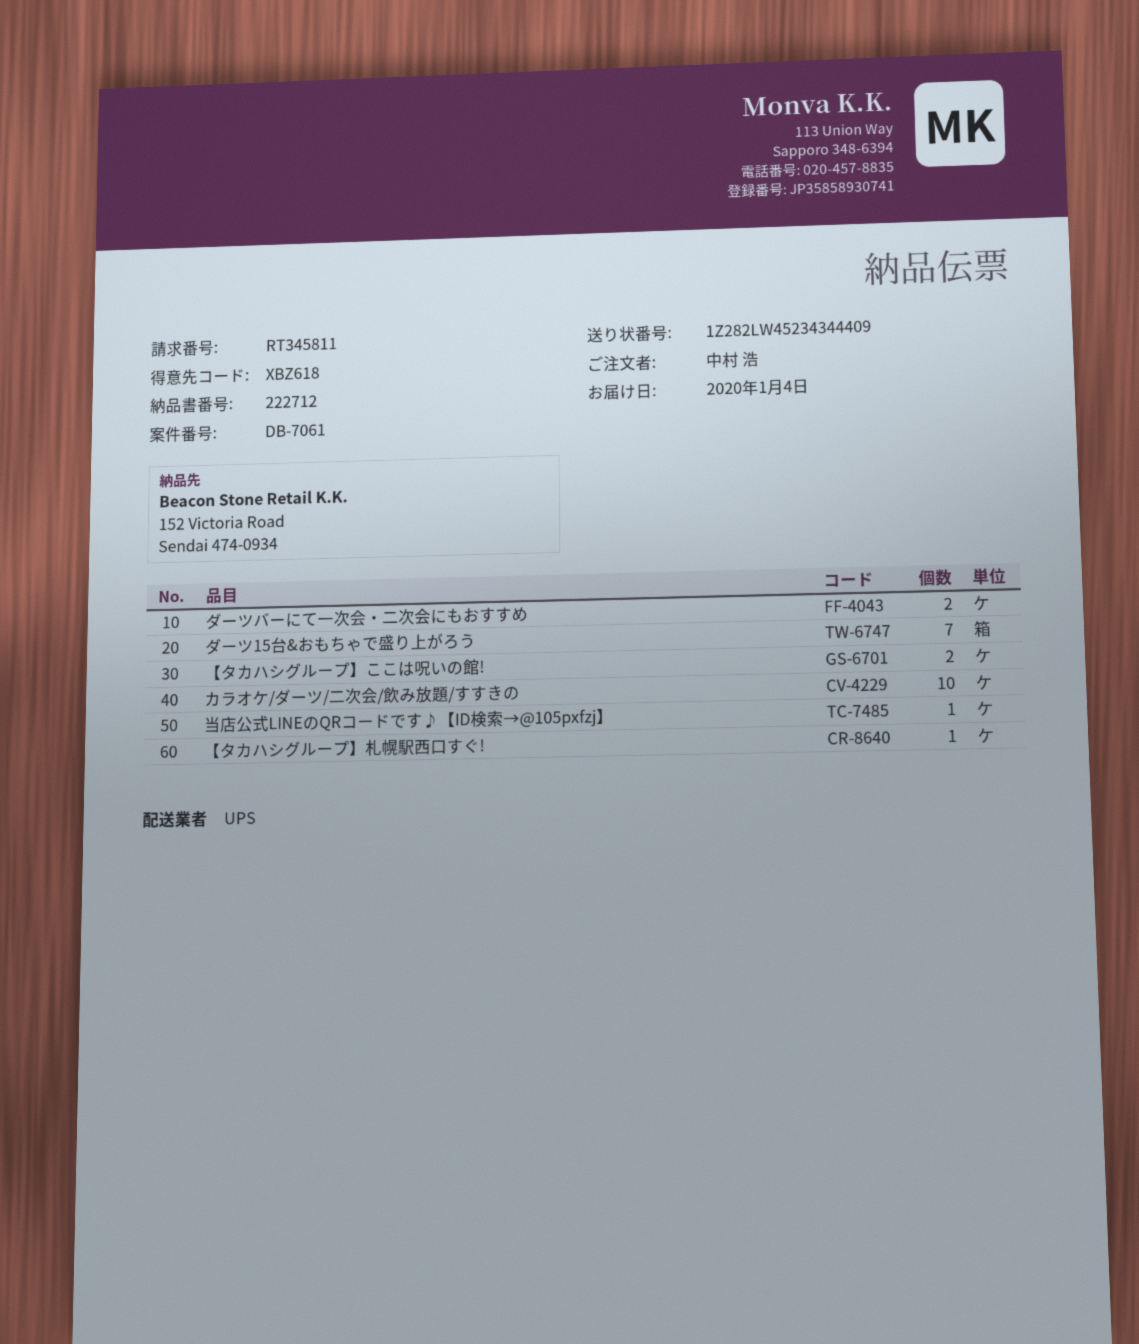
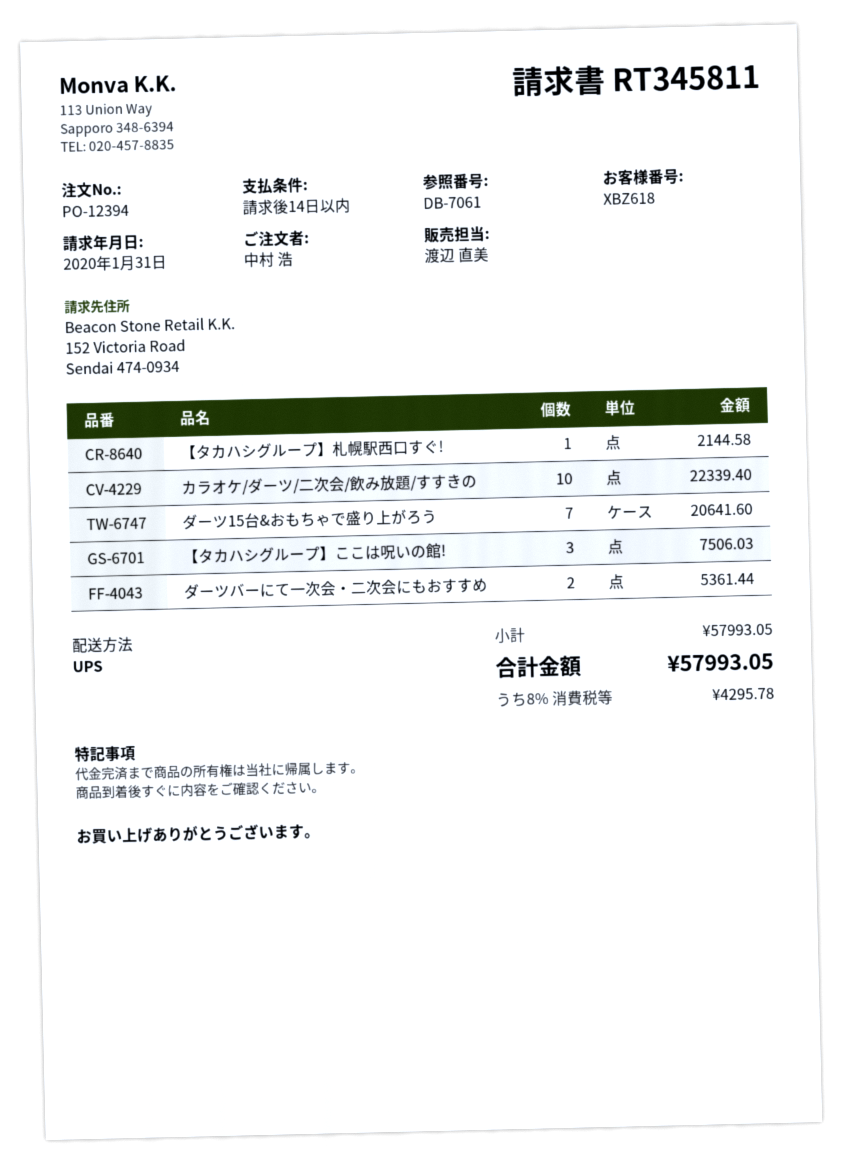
【タカハシグループ】ここは呪いの館!: 2 -> 3
当店公式LINEのQRコードです♪【ID検索→@105pxfzj】: 1 -> none

